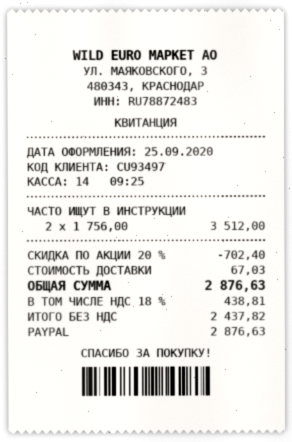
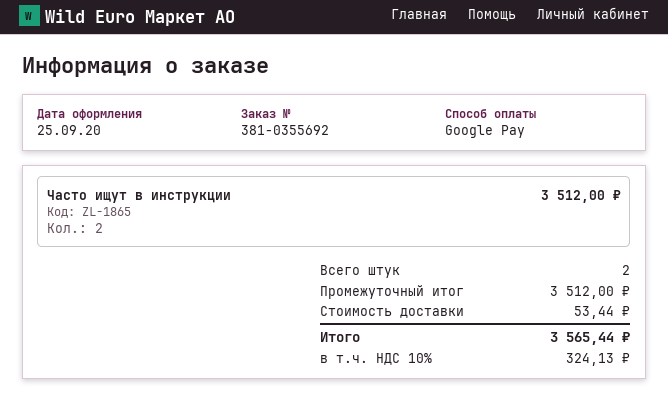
payment method: PayPal -> Google Pay
discount: 20% = 702.40 -> none
shipping: 67.03 -> 53.44
tax: 18% = 438.81 -> 10% = 324.13
total: 2876.63 -> 3565.44

